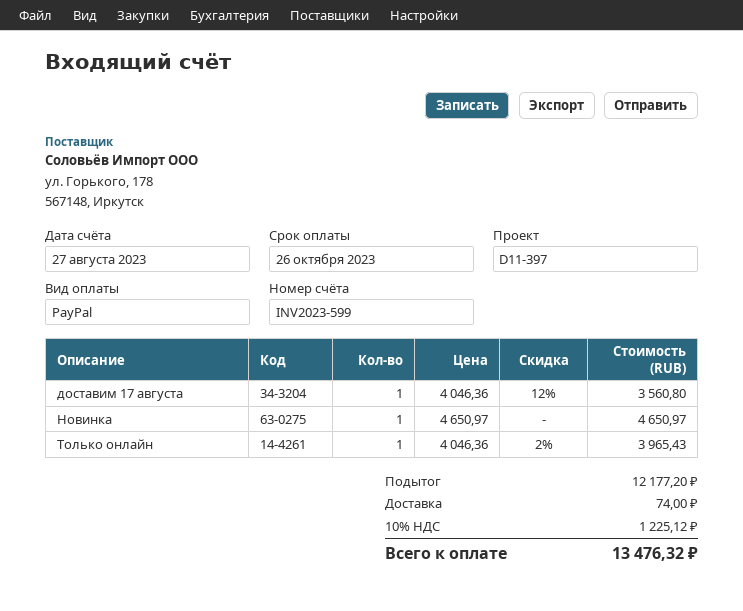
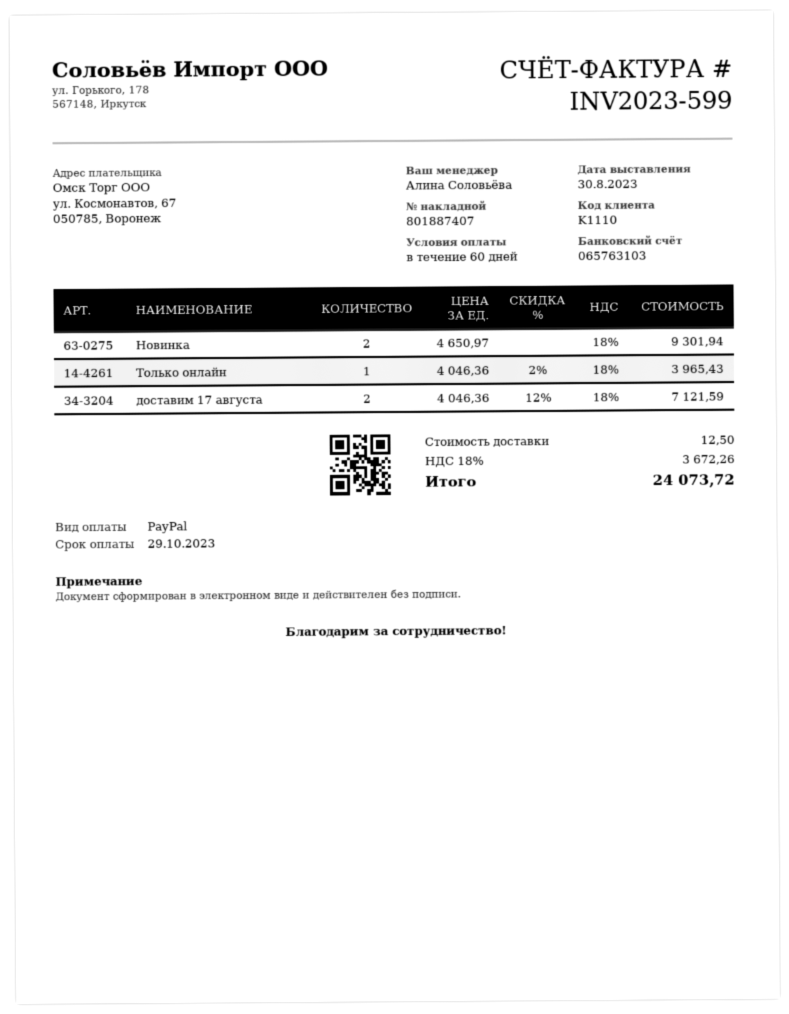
invoice date: 2023-08-27 -> 2023-08-30
due date: 2023-10-26 -> 2023-10-29
доставим 17 августа: 1 x 4046.36 - 12% = 3560.80 -> 2 x 4046.36 - 12% = 7121.59
Новинка: 1 x 4650.97 = 4650.97 -> 2 x 4650.97 = 9301.94
shipping: 74.00 -> 12.50
tax: 10% = 1225.12 -> 18% = 3672.26
total: 13476.32 -> 24073.72

